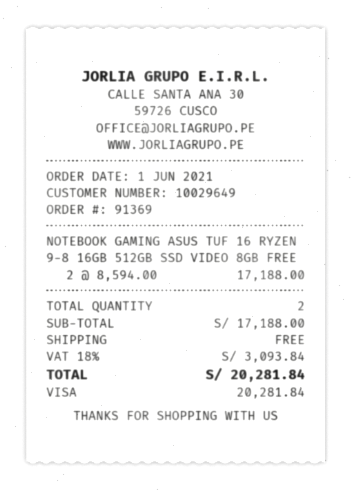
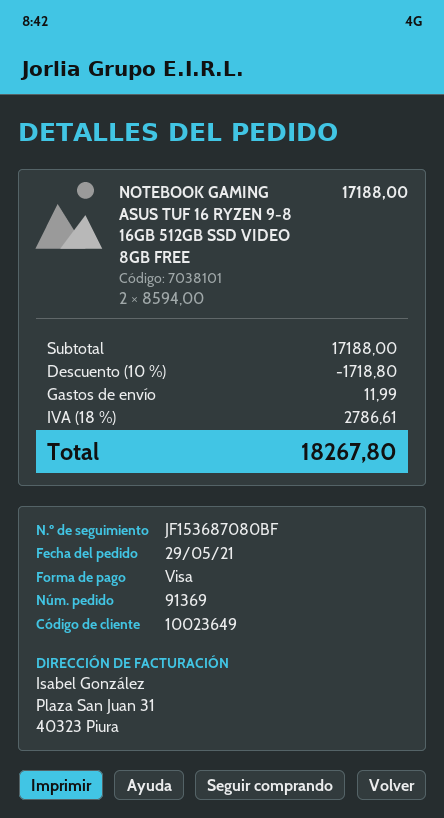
order date: 2021-06-01 -> 2021-05-29
customer number: 10029649 -> 10023649
discount: none -> 10% = 1718.80
shipping: 0.00 -> 11.99
tax: 18% = 3093.84 -> 18% = 2786.61
total: 20281.84 -> 18267.80

